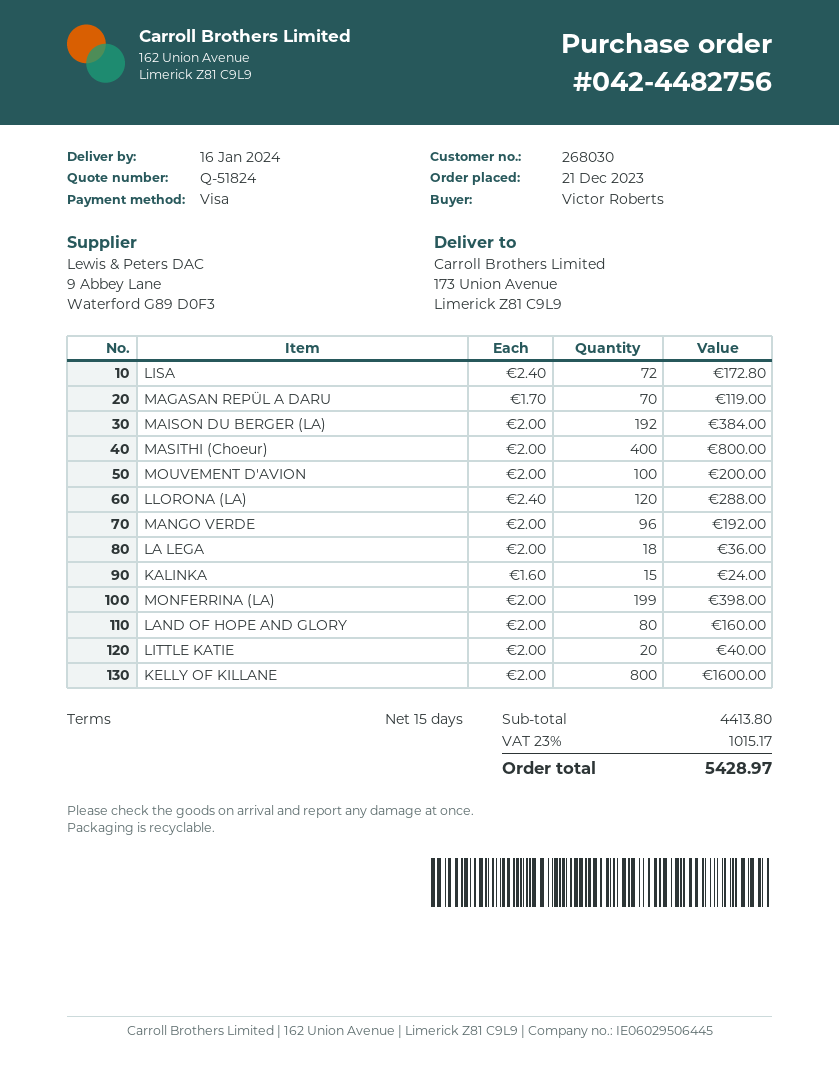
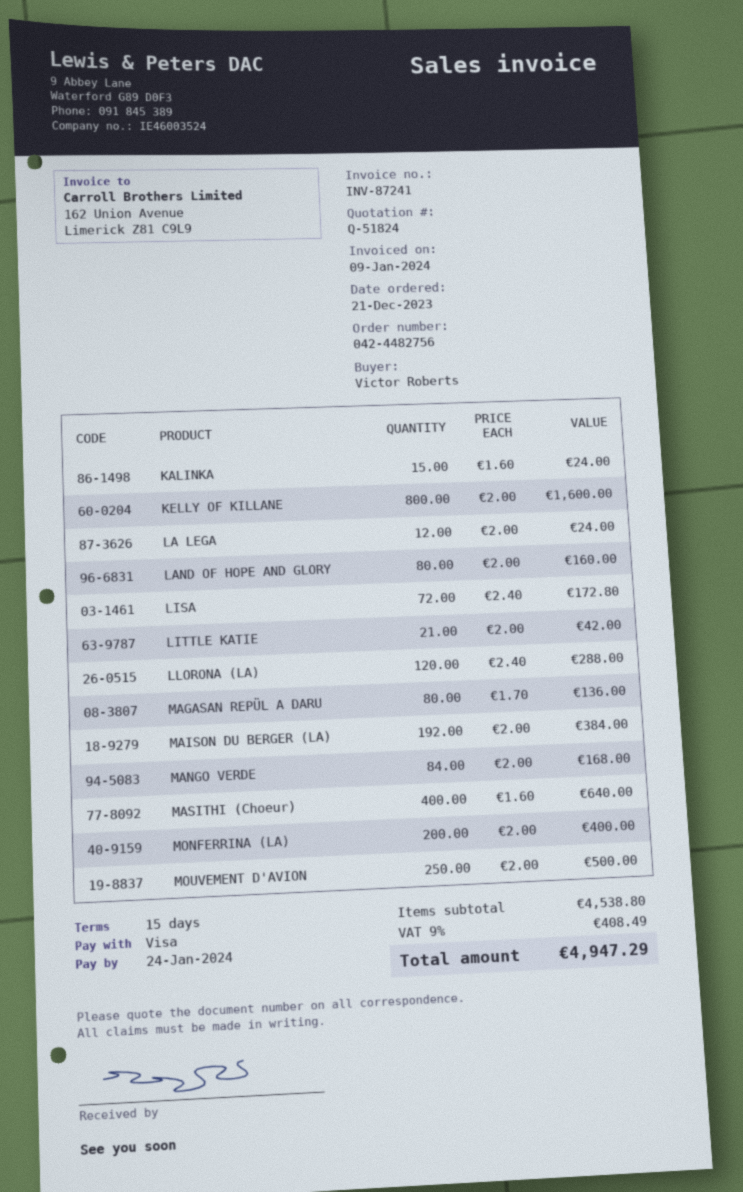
MAGASAN REPÜL A DARU: 70 x 1.70 = 119.00 -> 80 x 1.70 = 136.00
MASITHI (Choeur): 400 x 2.00 = 800.00 -> 400 x 1.60 = 640.00
MOUVEMENT D'AVION: 100 x 2.00 = 200.00 -> 250 x 2.00 = 500.00
MANGO VERDE: 96 x 2.00 = 192.00 -> 84 x 2.00 = 168.00
LA LEGA: 18 x 2.00 = 36.00 -> 12 x 2.00 = 24.00
MONFERRINA (LA): 199 x 2.00 = 398.00 -> 200 x 2.00 = 400.00
LITTLE KATIE: 20 x 2.00 = 40.00 -> 21 x 2.00 = 42.00
subtotal: 4413.80 -> 4538.80
tax: 23% = 1015.17 -> 9% = 408.49
total: 5428.97 -> 4947.29

